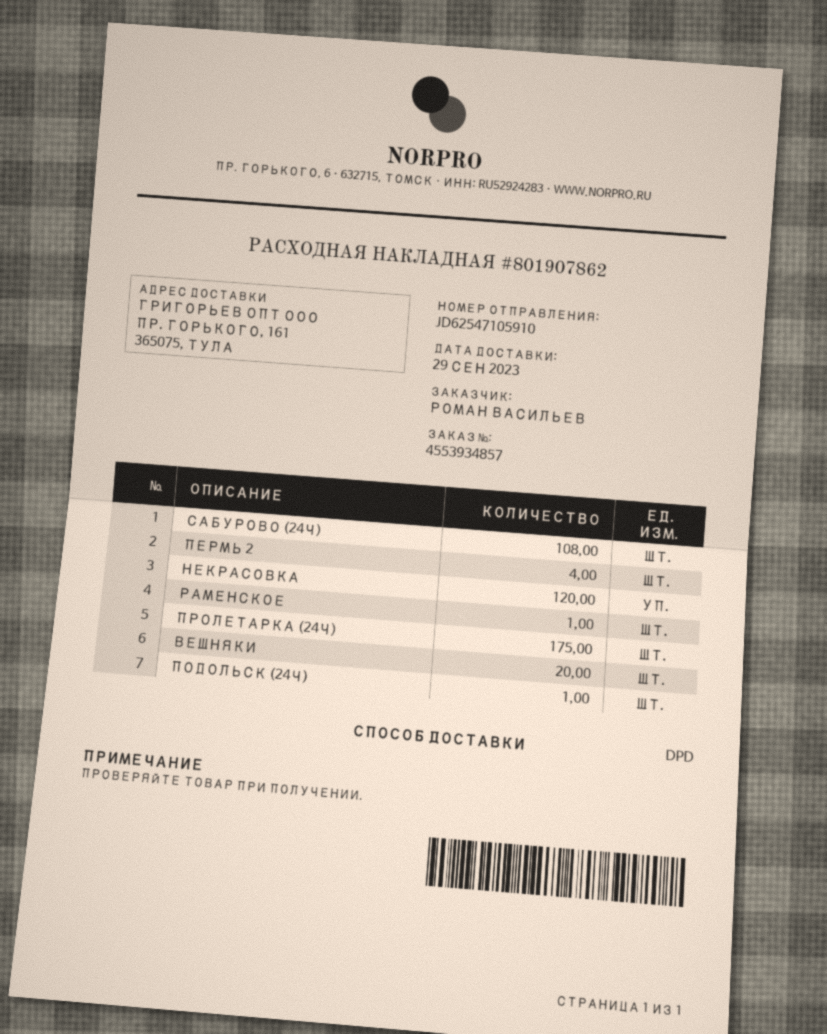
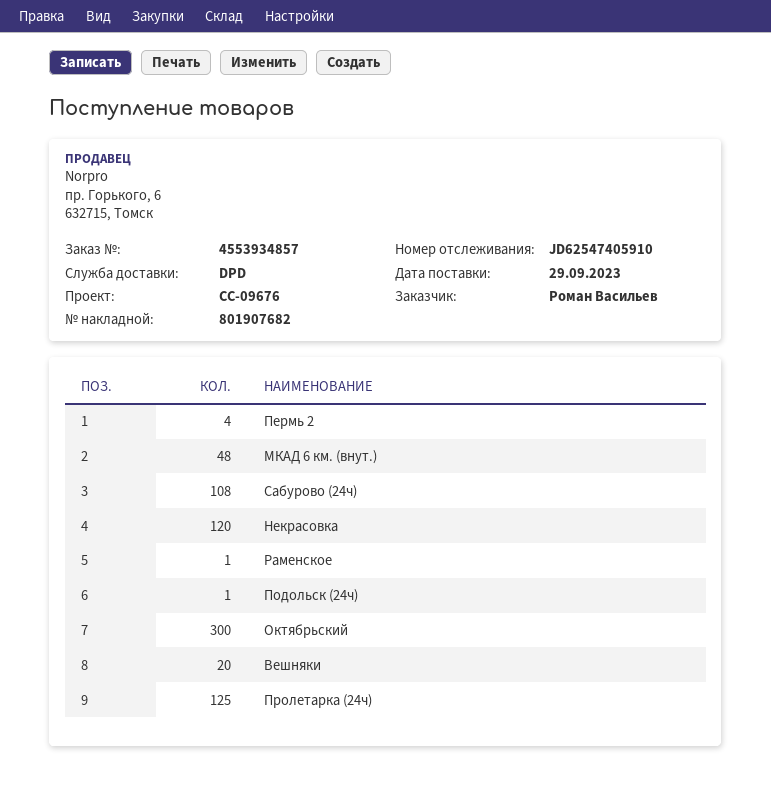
delivery note number: 801907862 -> 801907682
tracking number: JD62547105910 -> JD62547405910
ПРОЛЕТАРКА (24Ч): 175 -> 125
МКАД 6 км. (внут.): none -> 48
Октябрьский: none -> 300

